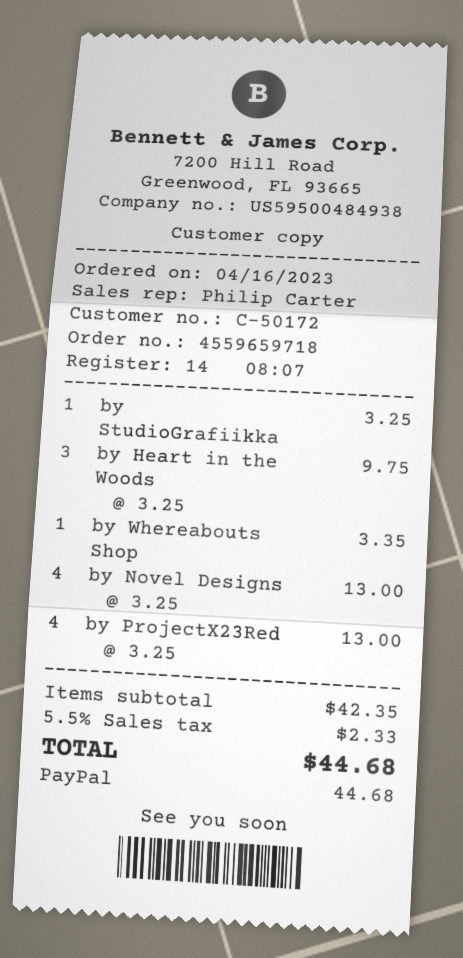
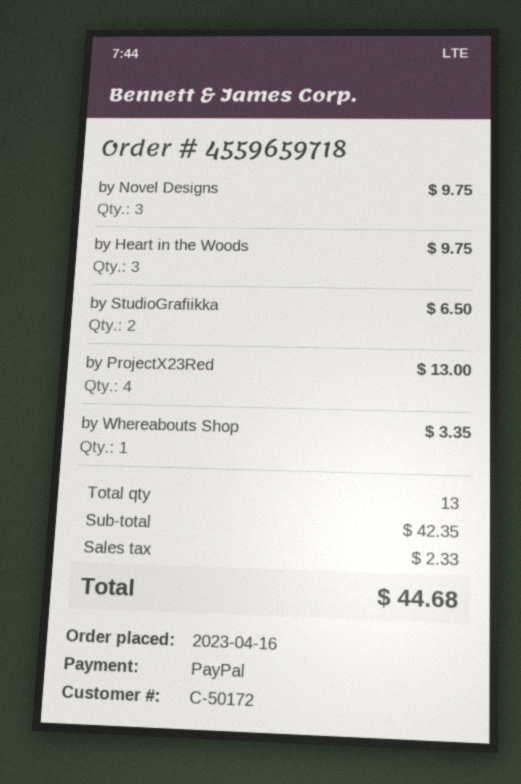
by StudioGrafiikka: 1 for 3.25 -> 2 for 6.50
by Novel Designs: 4 for 13.00 -> 3 for 9.75

